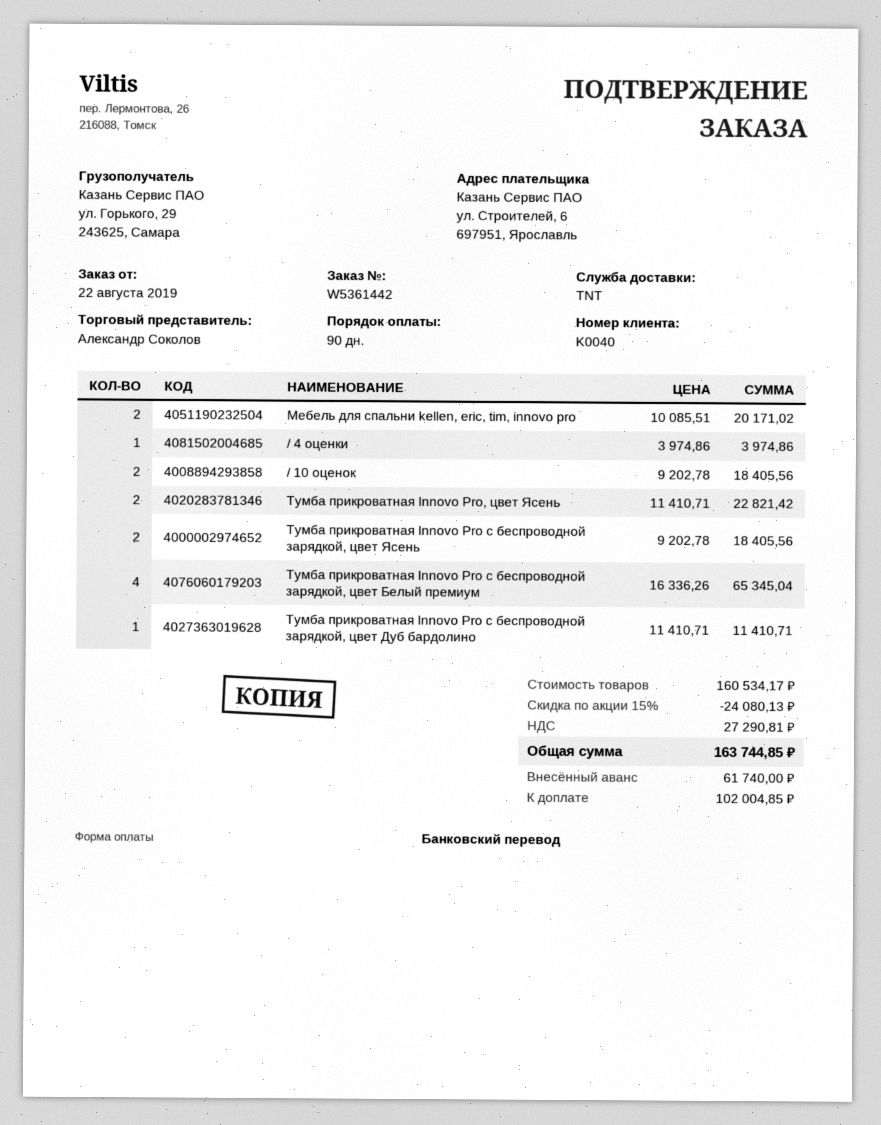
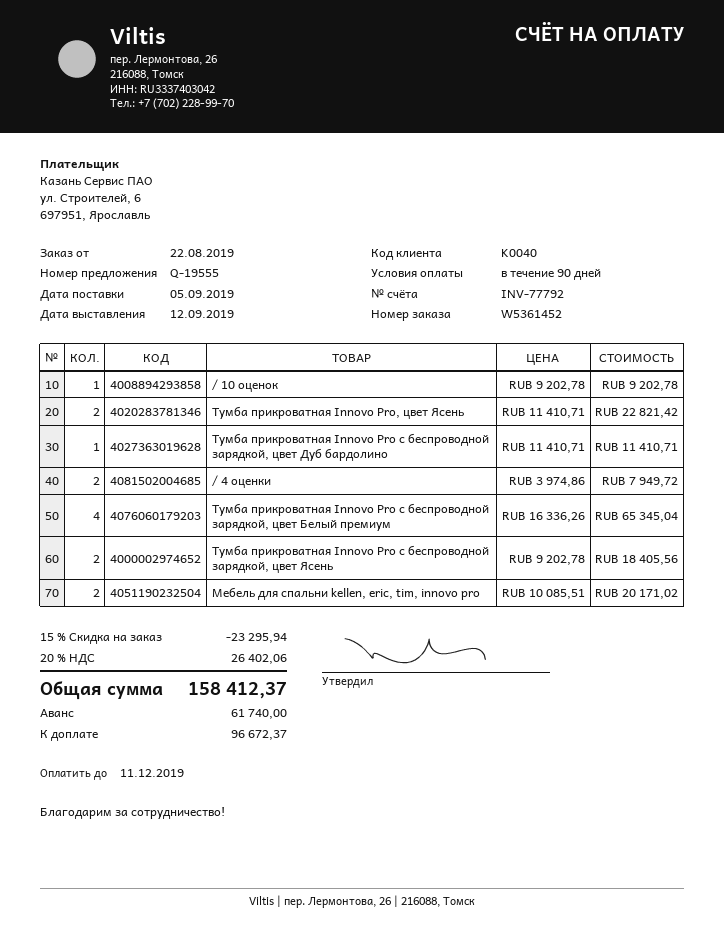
order number: W5361442 -> W5361452
/ 4 оценки: 1 x 3974.86 = 3974.86 -> 2 x 3974.86 = 7949.72
/ 10 оценок: 2 x 9202.78 = 18405.56 -> 1 x 9202.78 = 9202.78
discount: 15% = 24080.13 -> 15% = 23295.94
tax: 27290.81 -> 26402.06
total: 163744.85 -> 158412.37
balance: 102004.85 -> 96672.37

